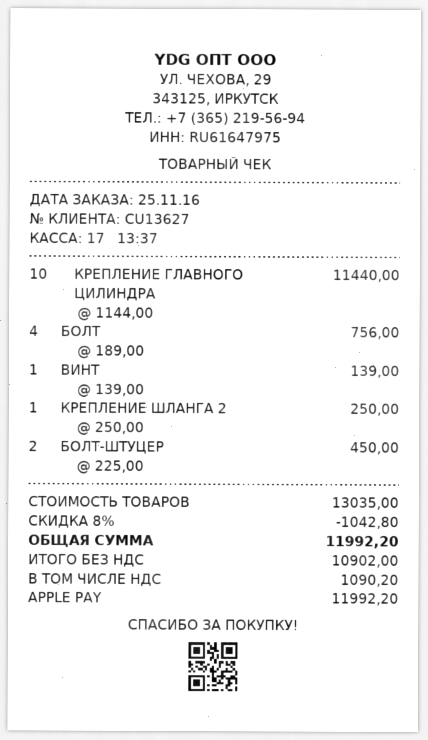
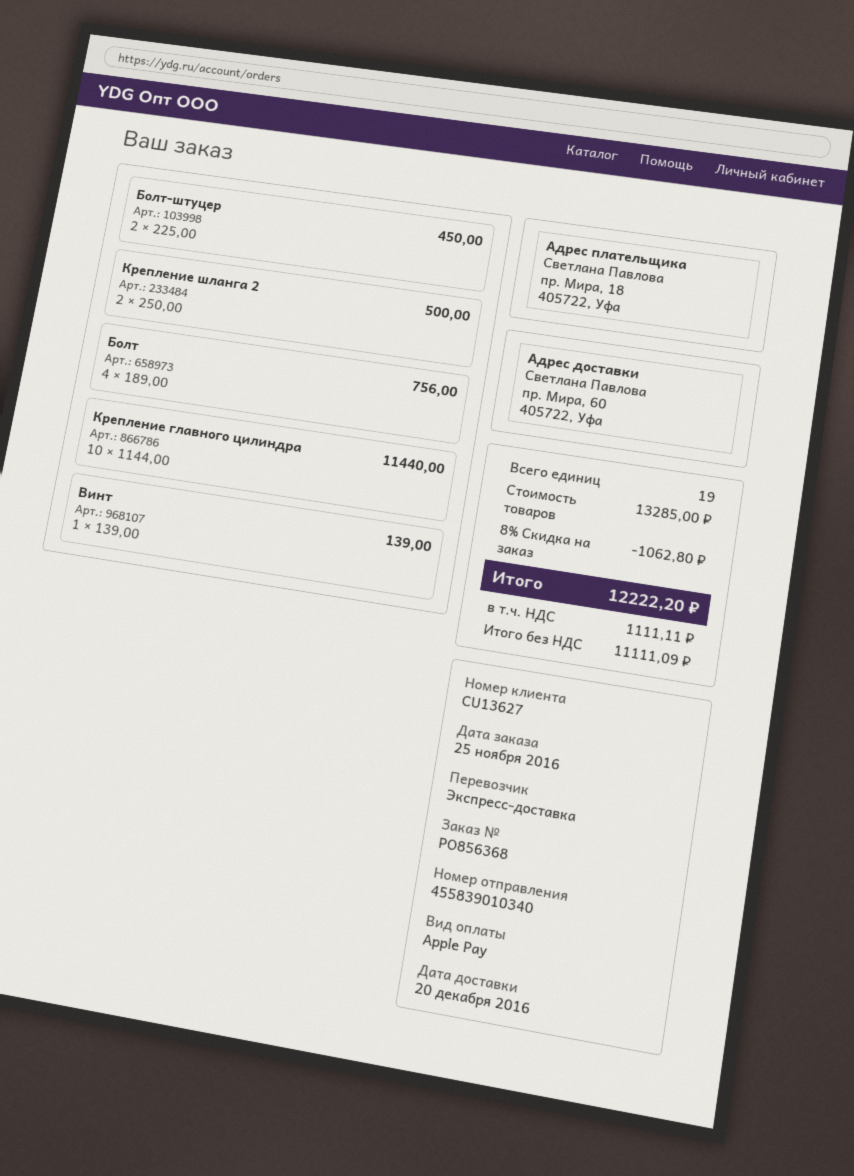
КРЕПЛЕНИЕ ШЛАНГА 2: 1 x 250.00 = 250.00 -> 2 x 250.00 = 500.00
subtotal: 13035.00 -> 13285.00
discount: 8% = 1042.80 -> 8% = 1062.80
net: 10902.00 -> 11111.09
tax: 1090.20 -> 1111.11
total: 11992.20 -> 12222.20

